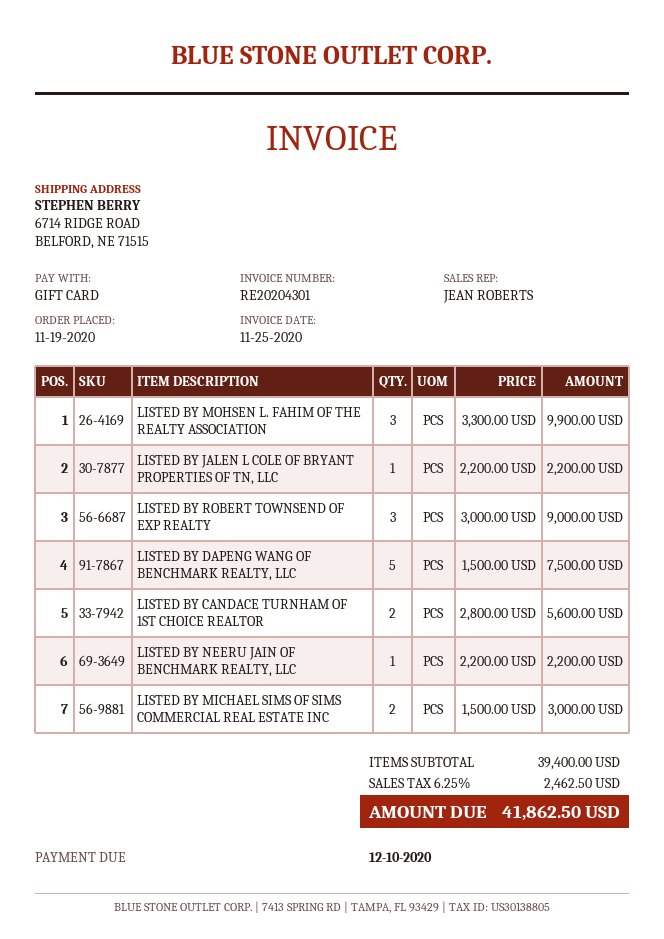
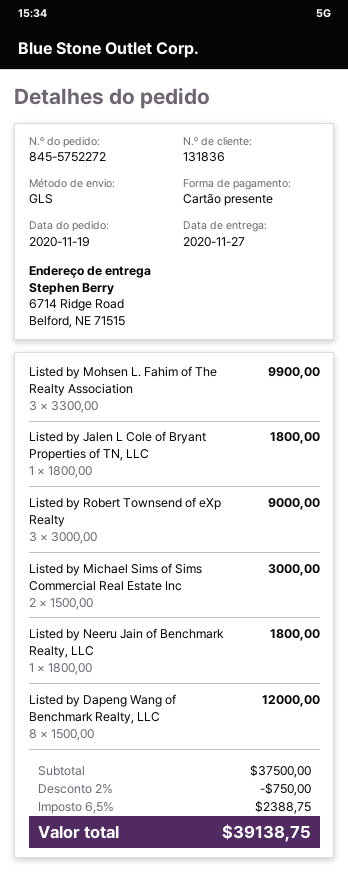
LISTED BY JALEN L COLE OF BRYANT PROPERTIES OF TN, LLC: 1 x 2200.00 = 2200.00 -> 1 x 1800.00 = 1800.00
LISTED BY DAPENG WANG OF BENCHMARK REALTY, LLC: 5 x 1500.00 = 7500.00 -> 8 x 1500.00 = 12000.00
LISTED BY CANDACE TURNHAM OF 1ST CHOICE REALTOR: 2 x 2800.00 = 5600.00 -> none
LISTED BY NEERU JAIN OF BENCHMARK REALTY, LLC: 1 x 2200.00 = 2200.00 -> 1 x 1800.00 = 1800.00
subtotal: 39400.00 -> 37500.00
discount: none -> 2% = 750.00
tax: 6.25% = 2462.50 -> 6.5% = 2388.75
total: 41862.50 -> 39138.75

